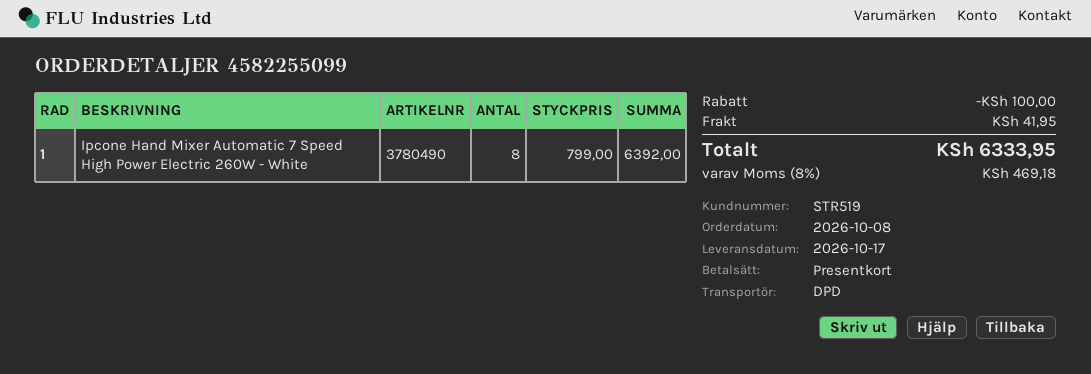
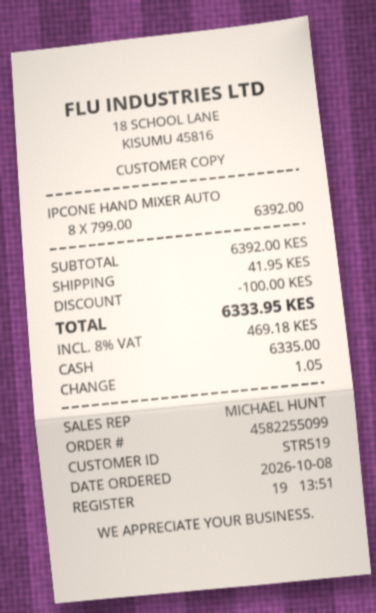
payment method: gift card -> cash

